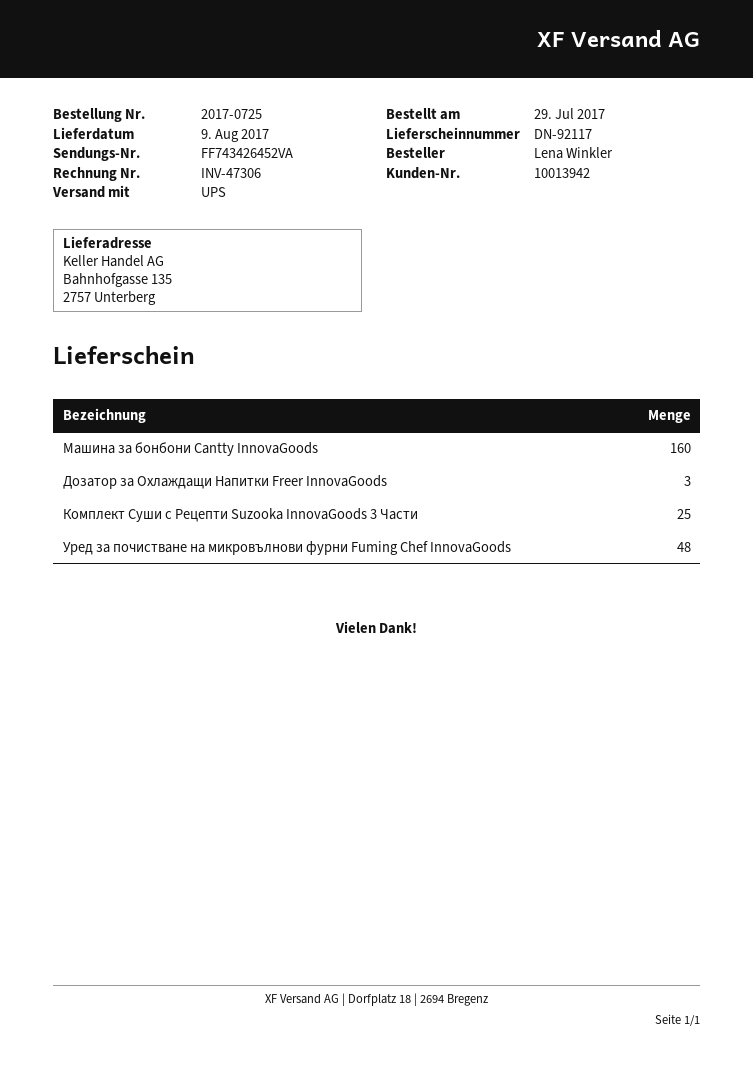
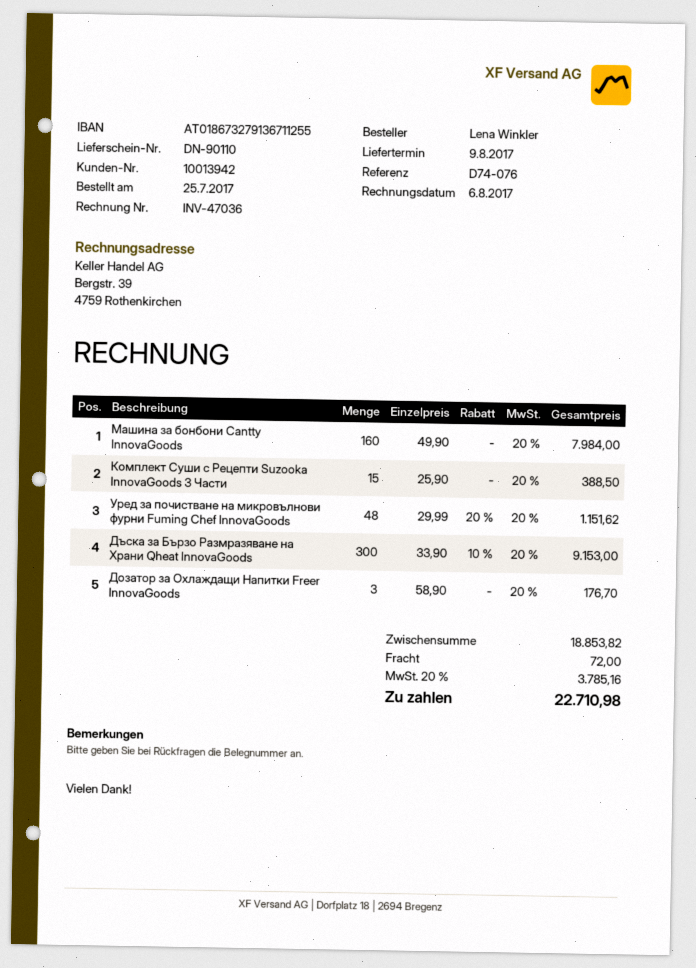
order date: 2017-07-29 -> 2017-07-25
delivery note number: DN-92117 -> DN-90110
invoice number: INV-47306 -> INV-47036
Комплект Суши с Рецепти Suzooka InnovaGoods 3 Части: 25 -> 15
Дъска за Бързо Размразяване на Храни Qheat InnovaGoods: none -> 300

